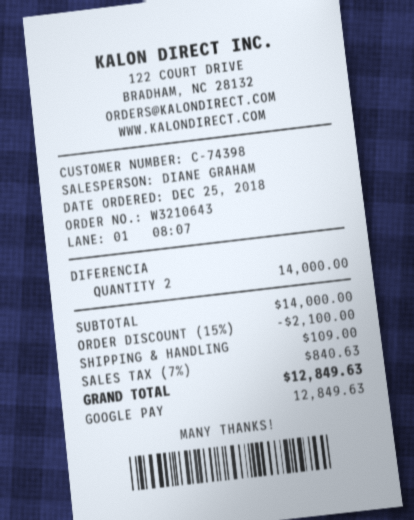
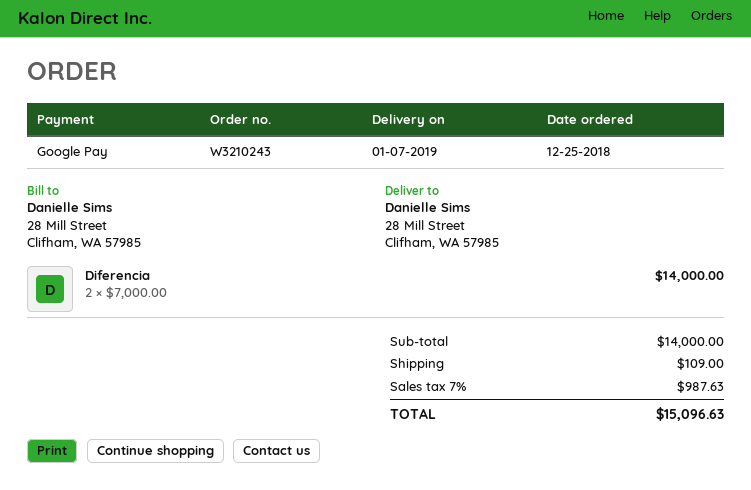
order number: W3210643 -> W3210243
discount: 15% = 2100.00 -> none
tax: 7% = 840.63 -> 7% = 987.63
total: 12849.63 -> 15096.63

